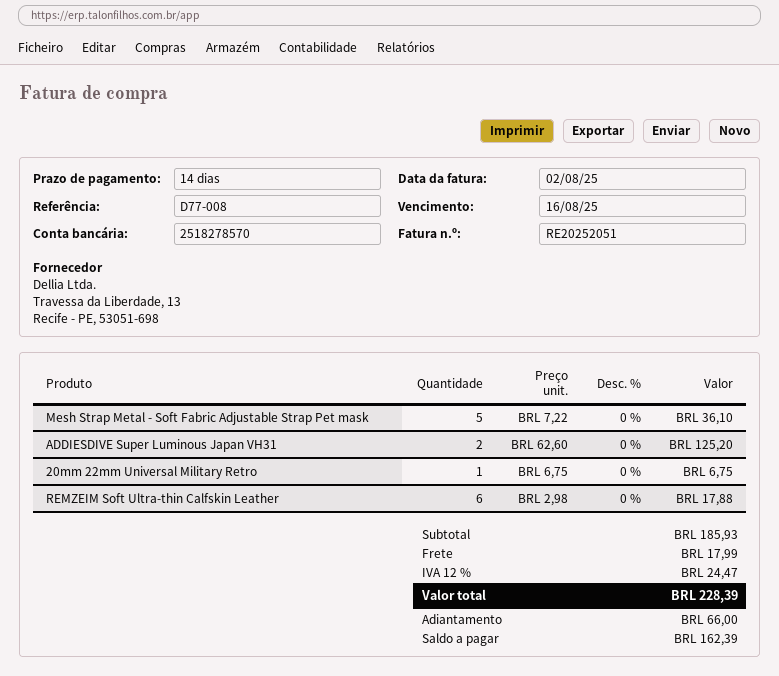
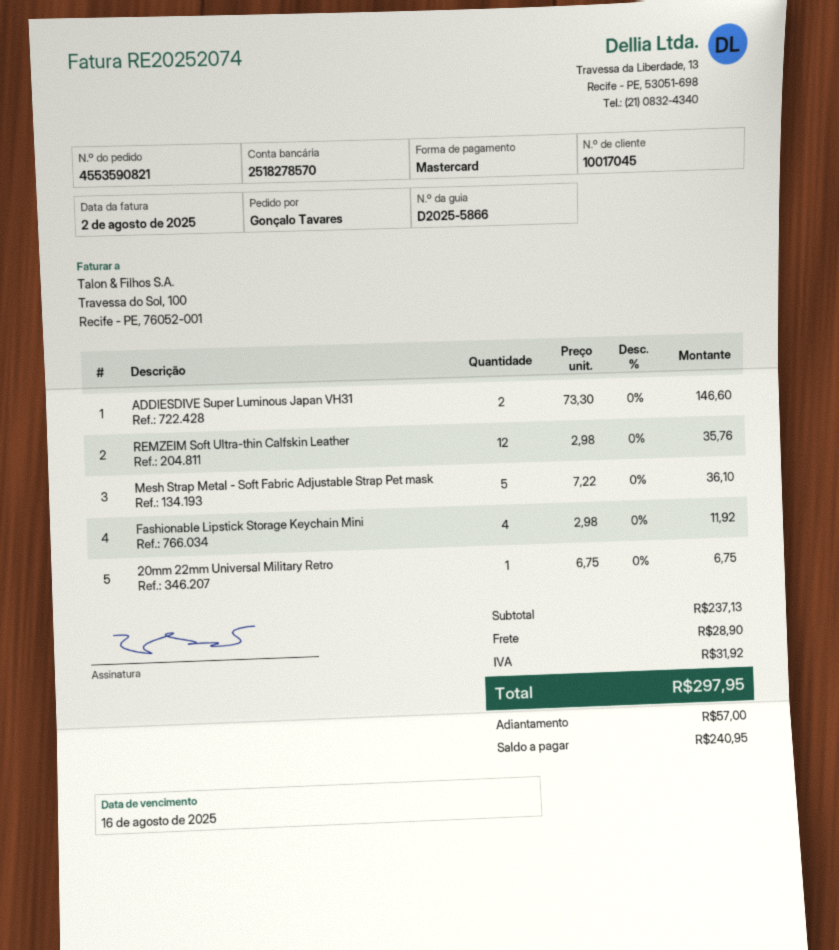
invoice number: RE20252051 -> RE20252074
ADDIESDIVE Super Luminous Japan VH31: 2 x 62.60 = 125.20 -> 2 x 73.30 = 146.60
REMZEIM Soft Ultra-thin Calfskin Leather: 6 x 2.98 = 17.88 -> 12 x 2.98 = 35.76
Fashionable Lipstick Storage Keychain Mini: none -> 4 x 2.98 = 11.92
subtotal: 185.93 -> 237.13
shipping: 17.99 -> 28.90
tax: 24.47 -> 31.92
total: 228.39 -> 297.95
deposit: 66.00 -> 57.00
balance: 162.39 -> 240.95

